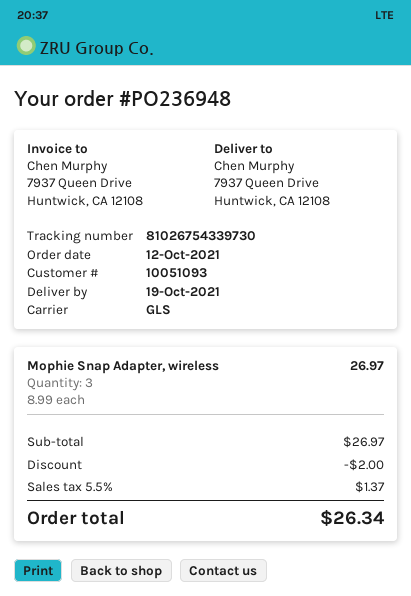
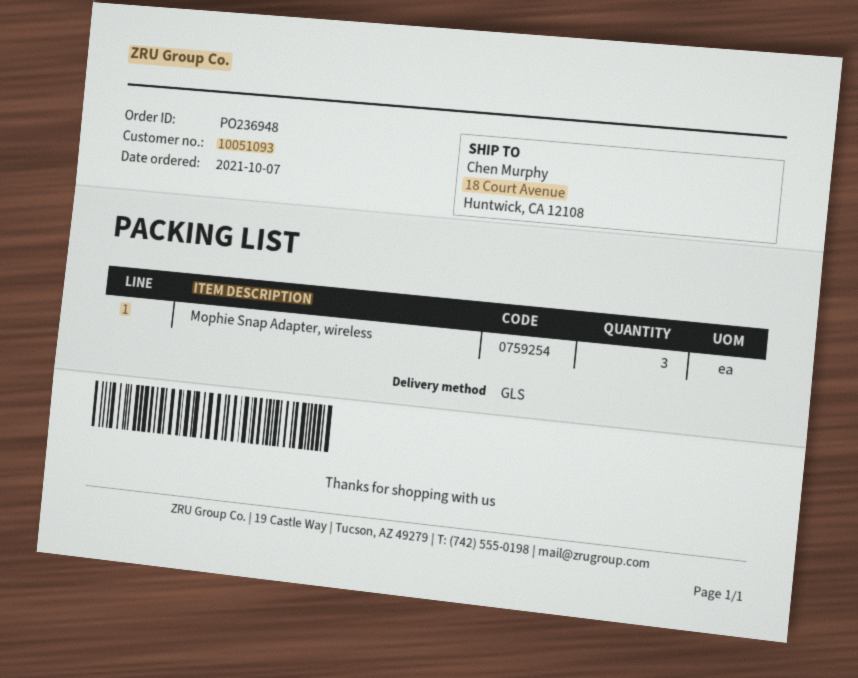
order date: 2021-10-12 -> 2021-10-07
ship to: 7937 Queen Drive, Huntwick, CA 12108 -> 18 Court Avenue, Huntwick, CA 12108

